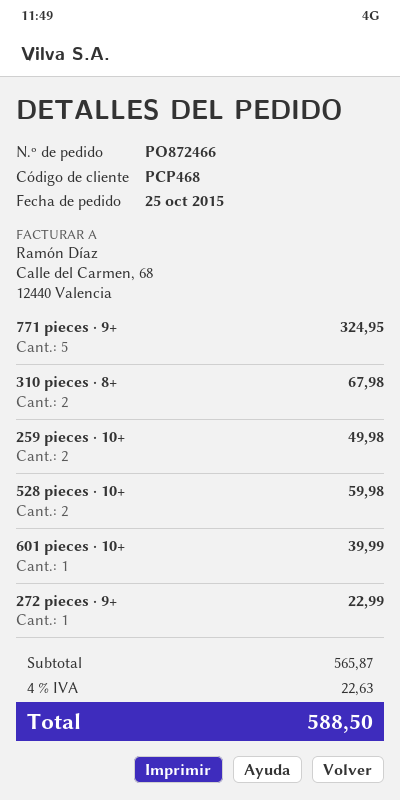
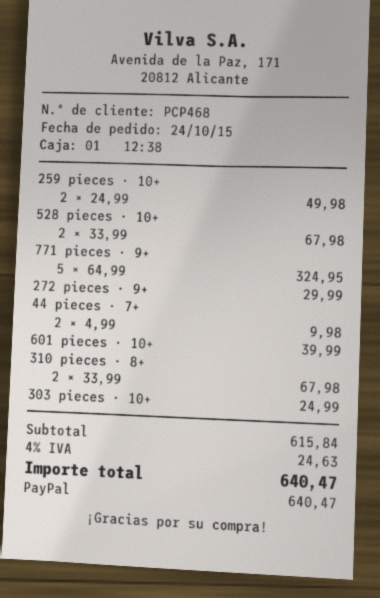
order date: 2015-10-25 -> 2015-10-24
528 pieces · 10+: 2 for 59.98 -> 2 for 67.98
272 pieces · 9+: 1 for 22.99 -> 1 for 29.99
44 pieces · 7+: none -> 2 for 9.98
303 pieces · 10+: none -> 1 for 24.99
subtotal: 565.87 -> 615.84
tax: 4% = 22.63 -> 4% = 24.63
total: 588.50 -> 640.47

